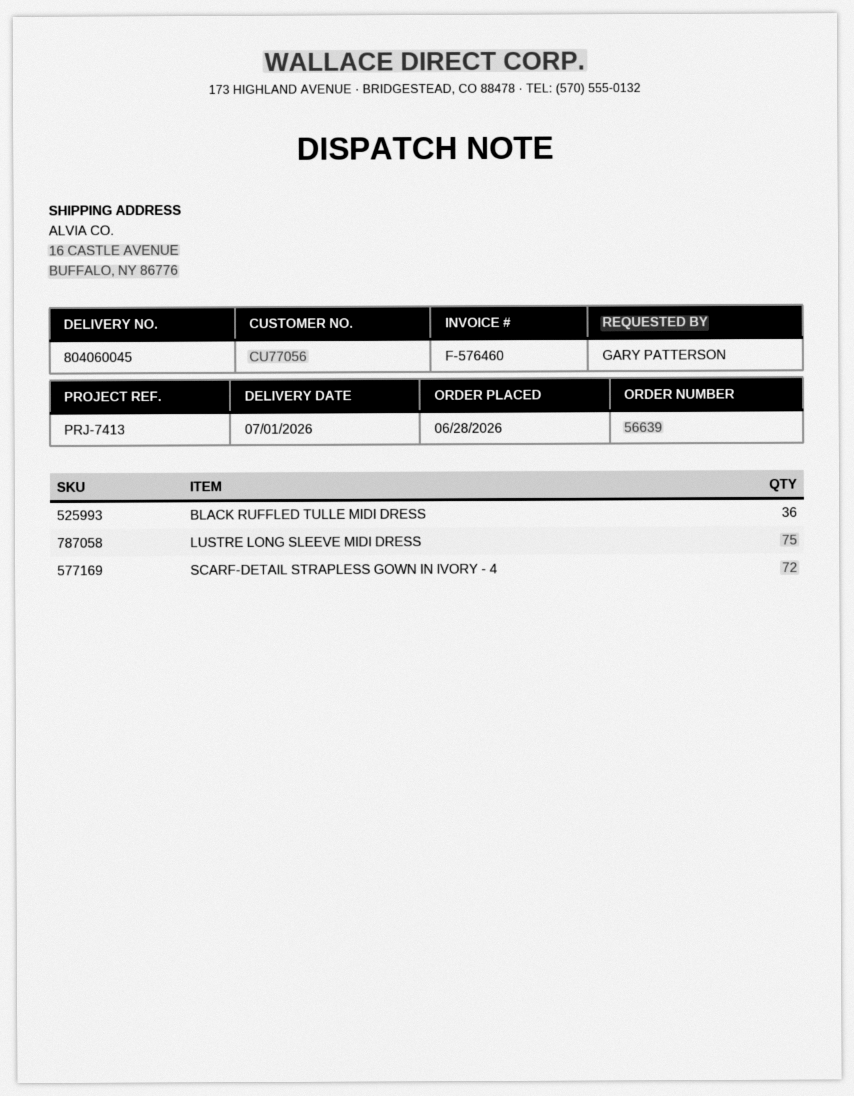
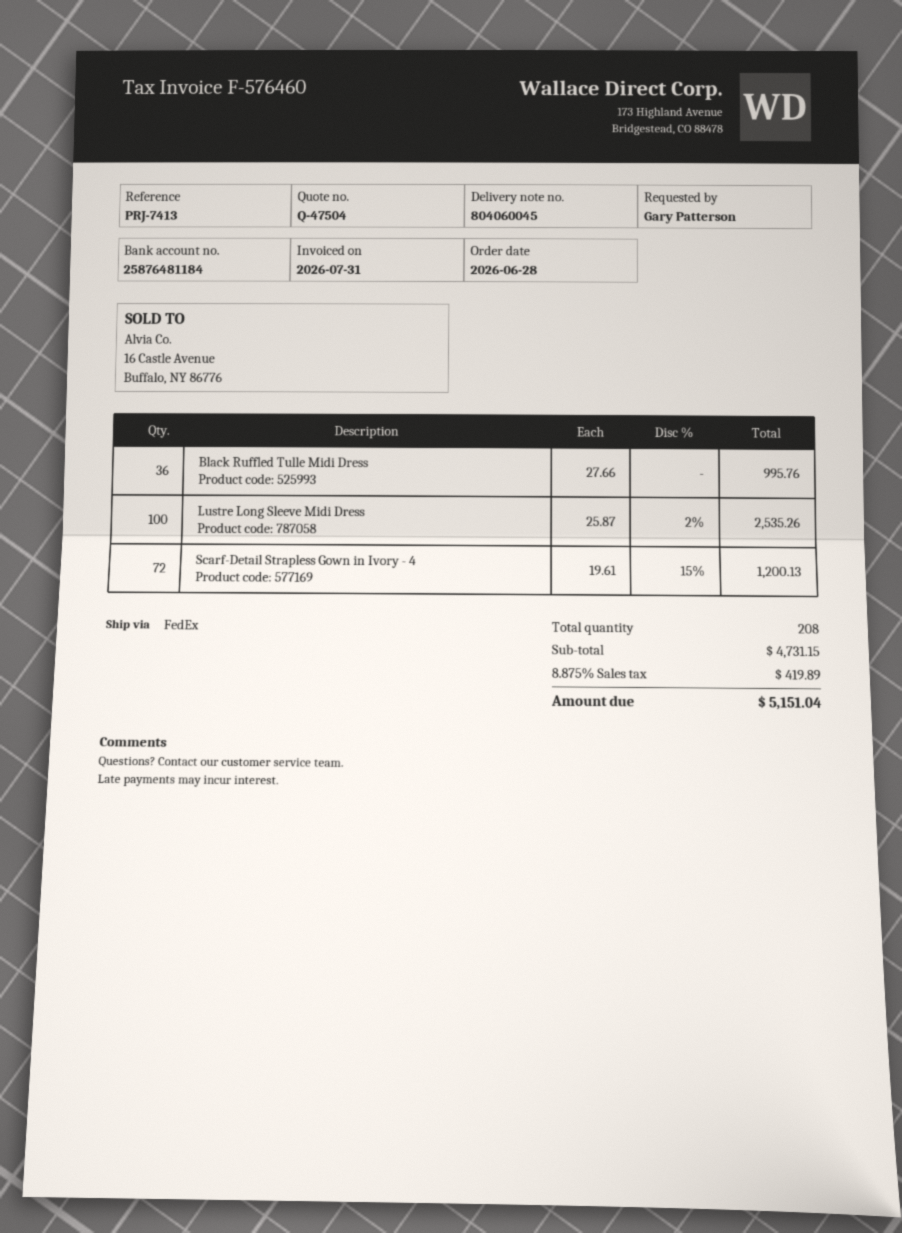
LUSTRE LONG SLEEVE MIDI DRESS: 75 -> 100

